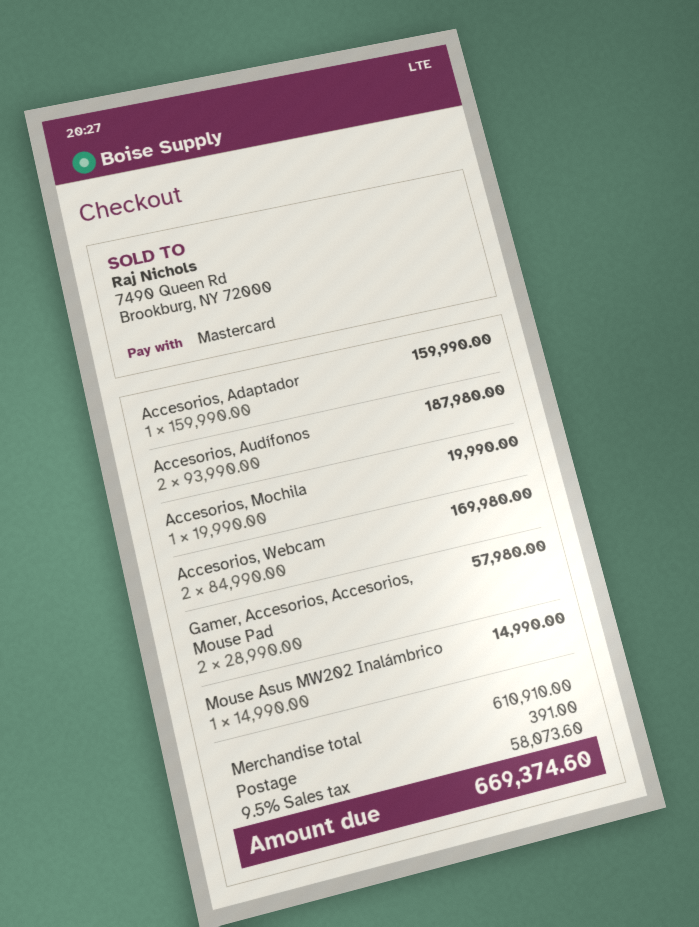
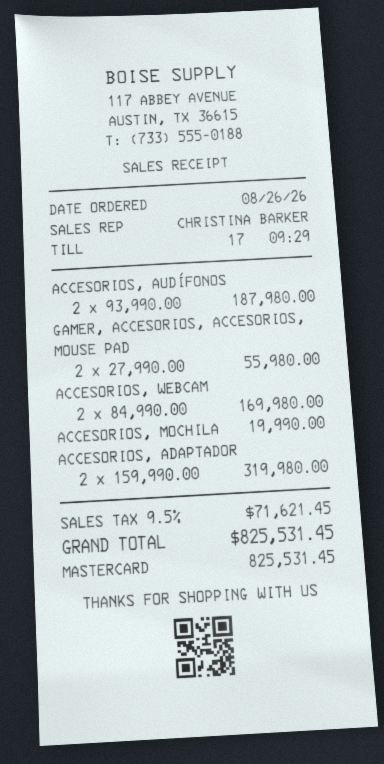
Accesorios, Adaptador: 1 x 159990.00 = 159990.00 -> 2 x 159990.00 = 319980.00
Gamer, Accesorios, Accesorios, Mouse Pad: 2 x 28990.00 = 57980.00 -> 2 x 27990.00 = 55980.00
Mouse Asus MW202 Inalámbrico: 1 x 14990.00 = 14990.00 -> none
shipping: 391.00 -> none
tax: 9.5% = 58073.60 -> 9.5% = 71621.45
total: 669374.60 -> 825531.45

